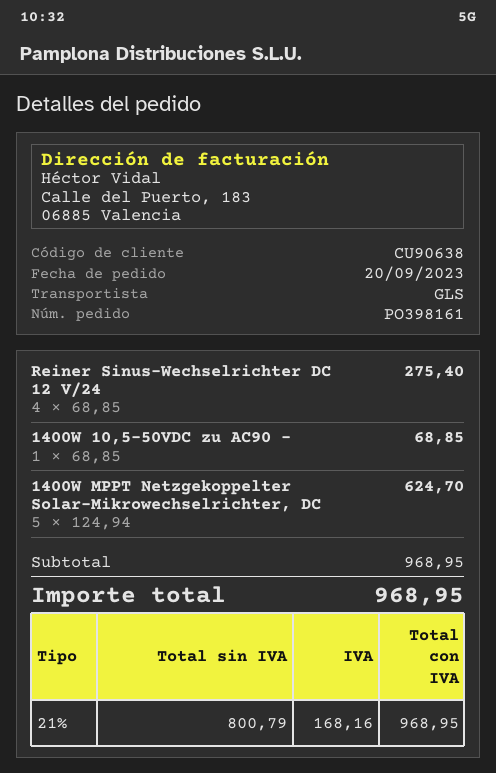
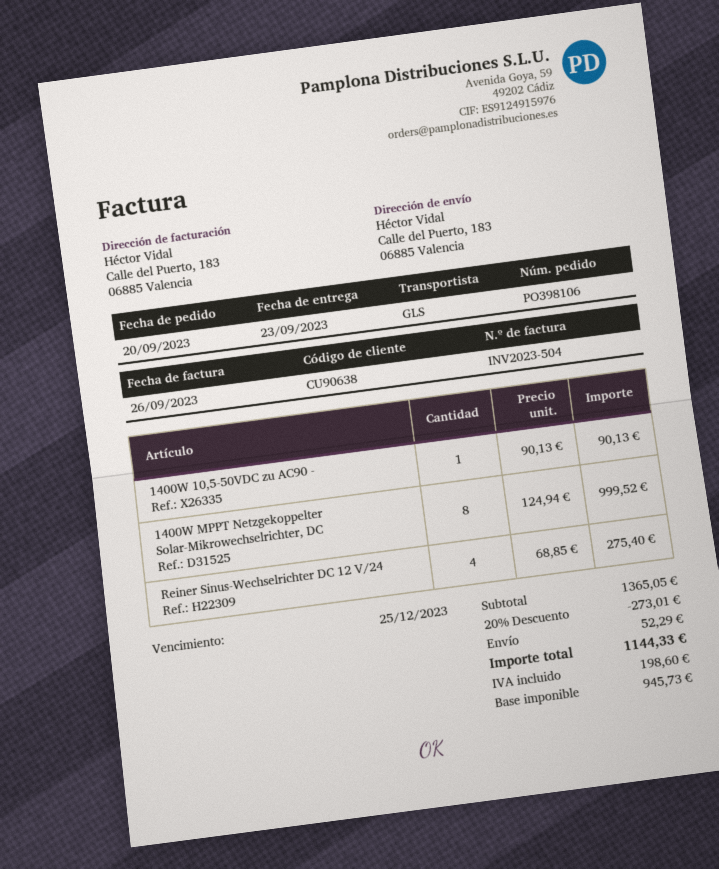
order number: PO398161 -> PO398106
1400W 10,5-50VDC zu AC90 -: 1 x 68.85 = 68.85 -> 1 x 90.13 = 90.13
1400W MPPT Netzgekoppelter Solar-Mikrowechselrichter, DC: 5 x 124.94 = 624.70 -> 8 x 124.94 = 999.52
subtotal: 968.95 -> 1365.05
discount: none -> 20% = 273.01
shipping: none -> 52.29
net: 800.79 -> 945.73
tax: 168.16 -> 198.60
total: 968.95 -> 1144.33

